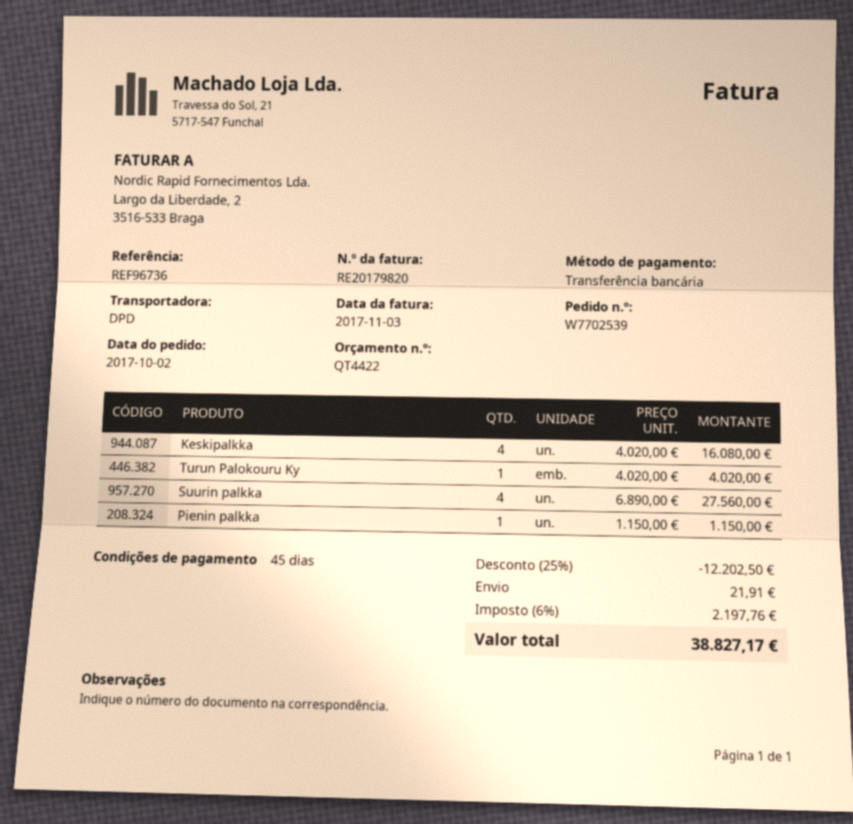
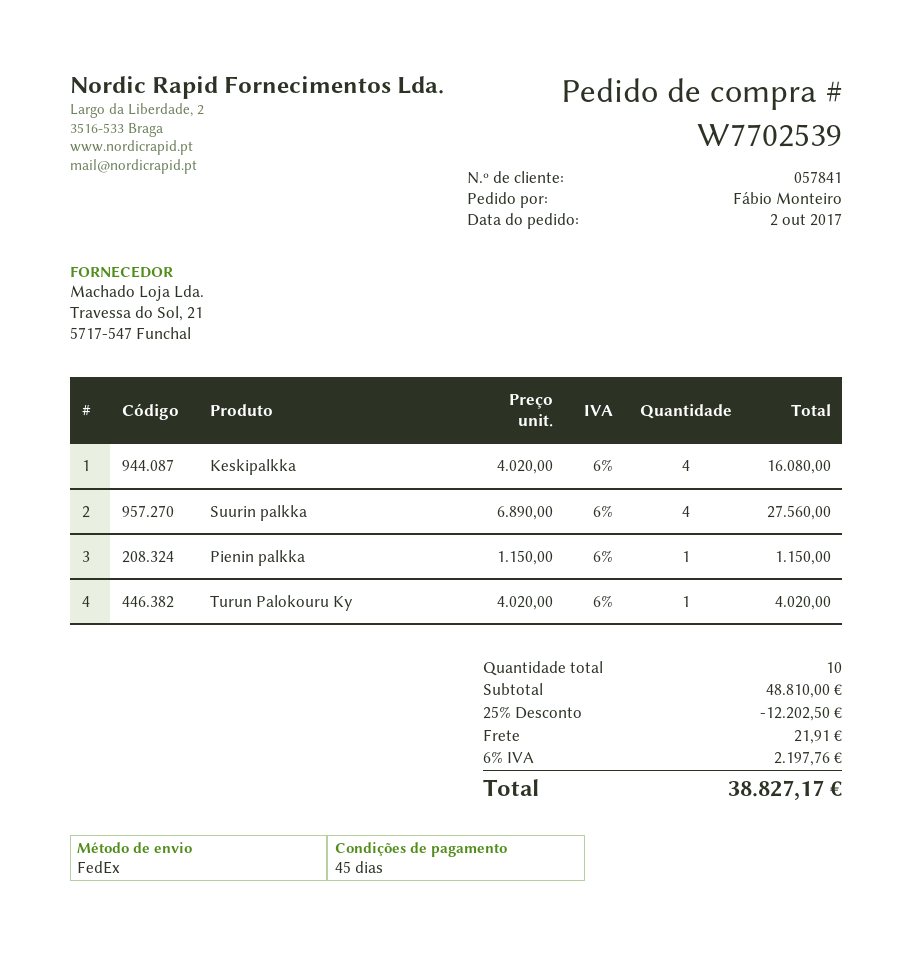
shipping method: DPD -> FedEx

